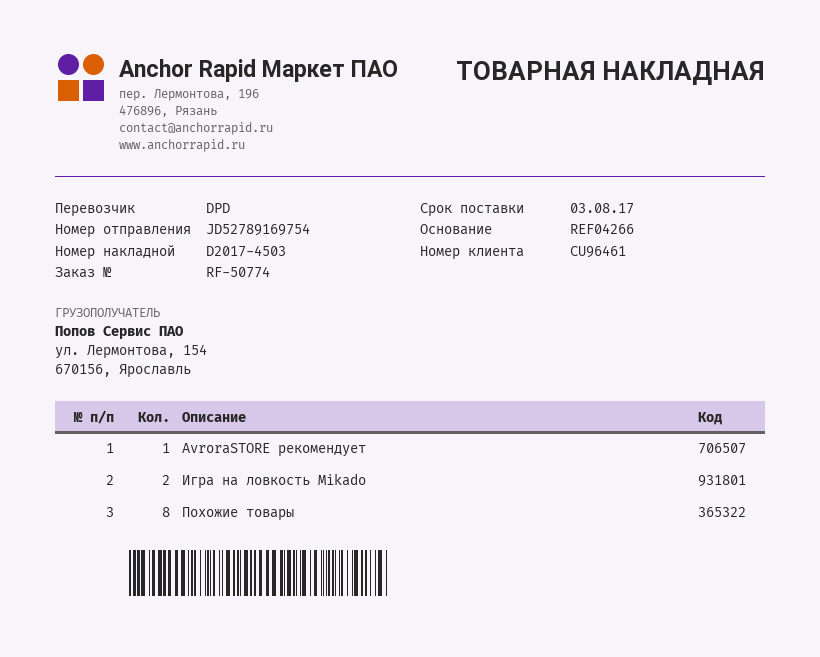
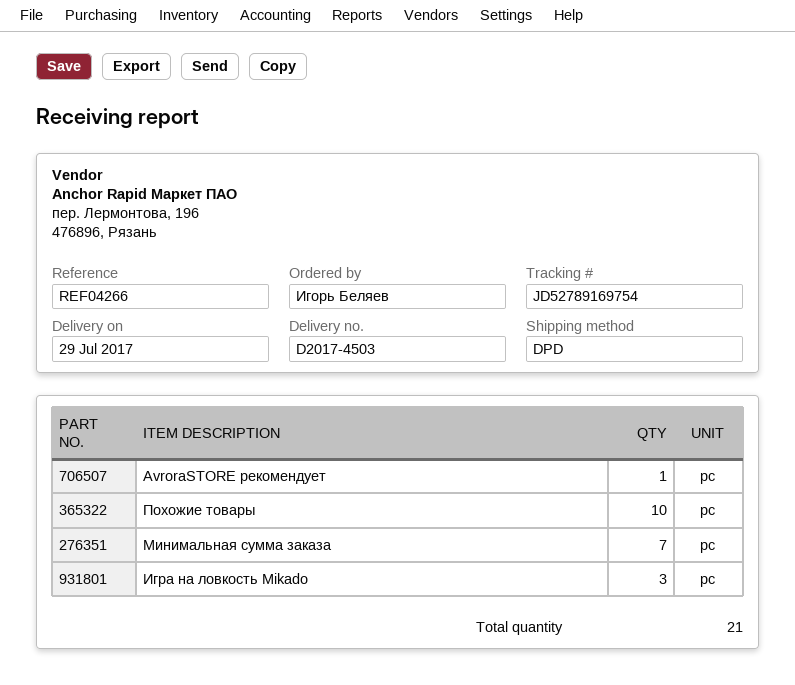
delivery date: 2017-08-03 -> 2017-07-29
Игра на ловкость Mikado: 2 -> 3
Похожие товары: 8 -> 10
Минимальная сумма заказа: none -> 7

